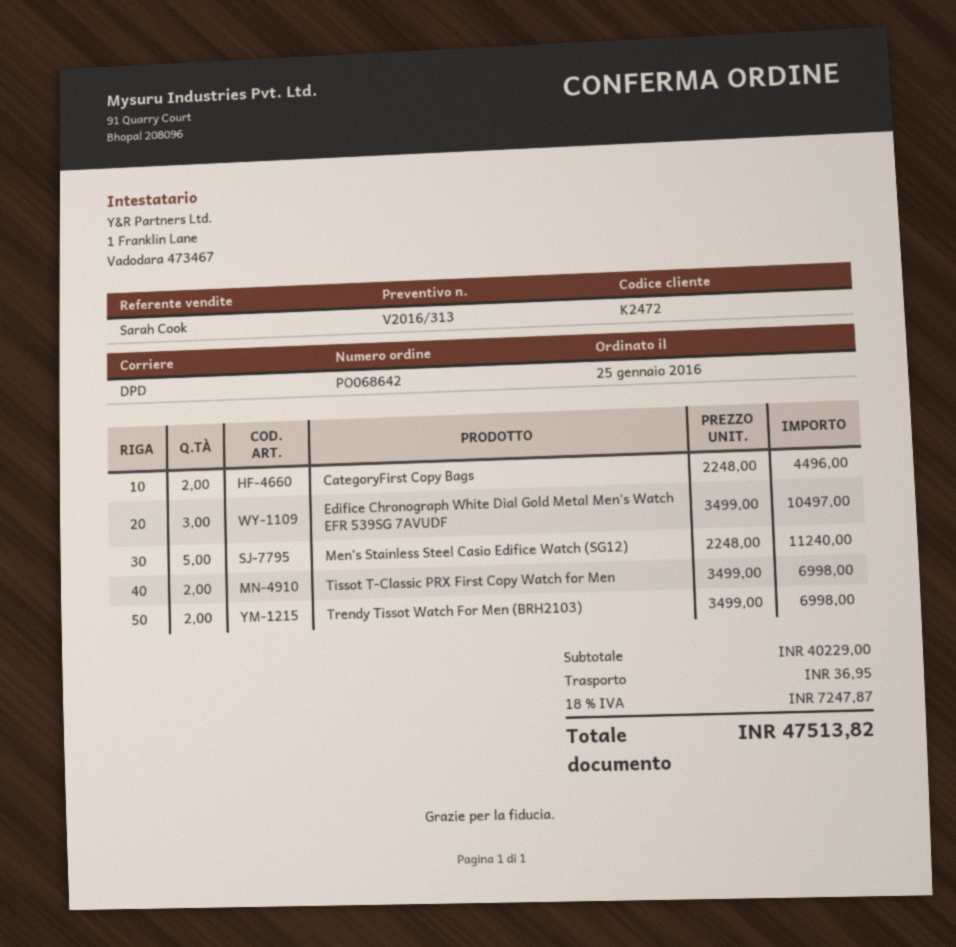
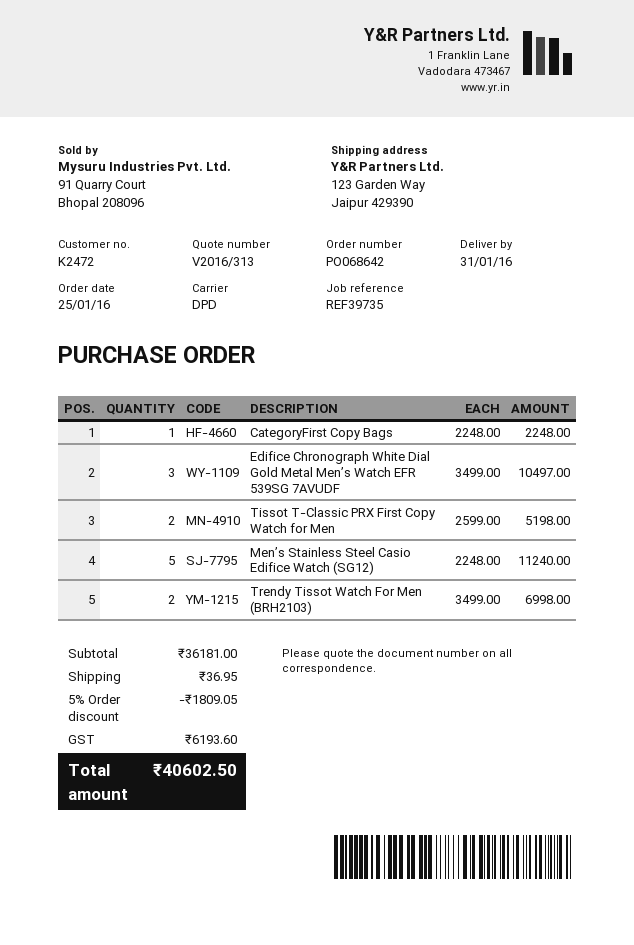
CategoryFirst Copy Bags: 2 x 2248.00 = 4496.00 -> 1 x 2248.00 = 2248.00
Tissot T-Classic PRX First Copy Watch for Men: 2 x 3499.00 = 6998.00 -> 2 x 2599.00 = 5198.00
subtotal: 40229.00 -> 36181.00
discount: none -> 5% = 1809.05
tax: 7247.87 -> 6193.60
total: 47513.82 -> 40602.50

